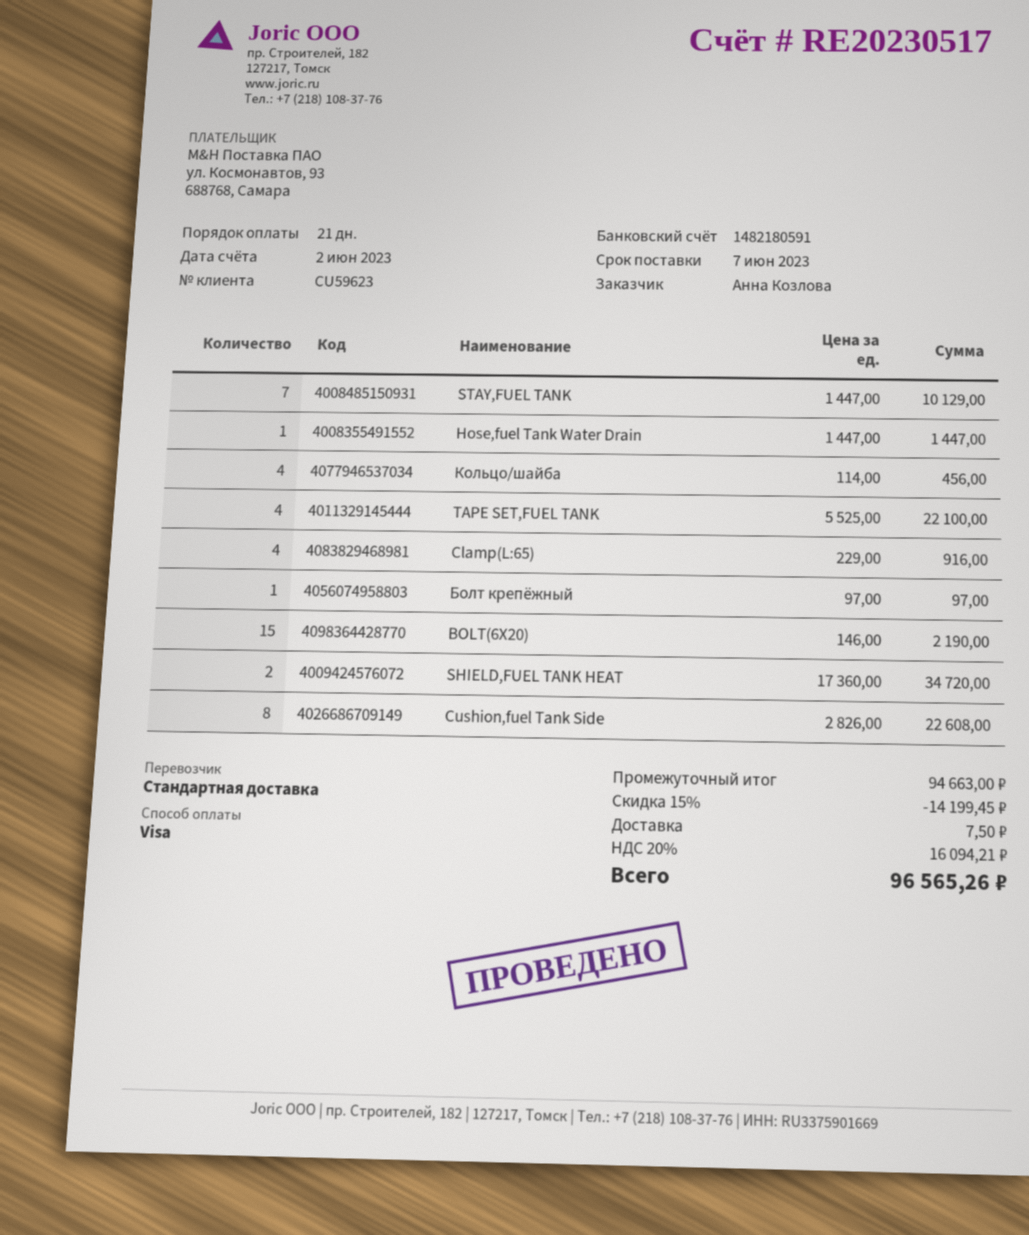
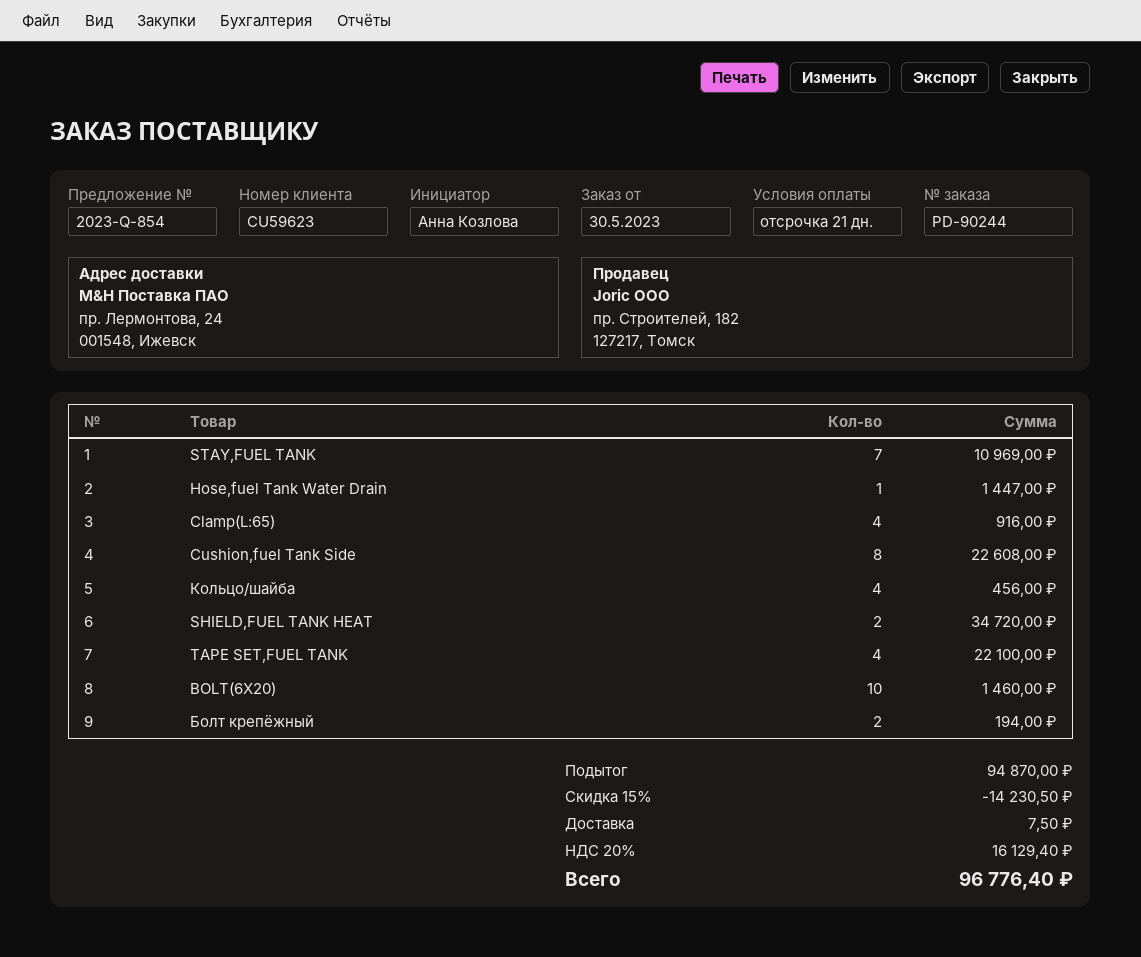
STAY,FUEL TANK: 7 for 10129.00 -> 7 for 10969.00
Болт крепёжный: 1 for 97.00 -> 2 for 194.00
BOLT(6X20): 15 for 2190.00 -> 10 for 1460.00
subtotal: 94663.00 -> 94870.00
discount: 15% = 14199.45 -> 15% = 14230.50
tax: 20% = 16094.21 -> 20% = 16129.40
total: 96565.26 -> 96776.40

